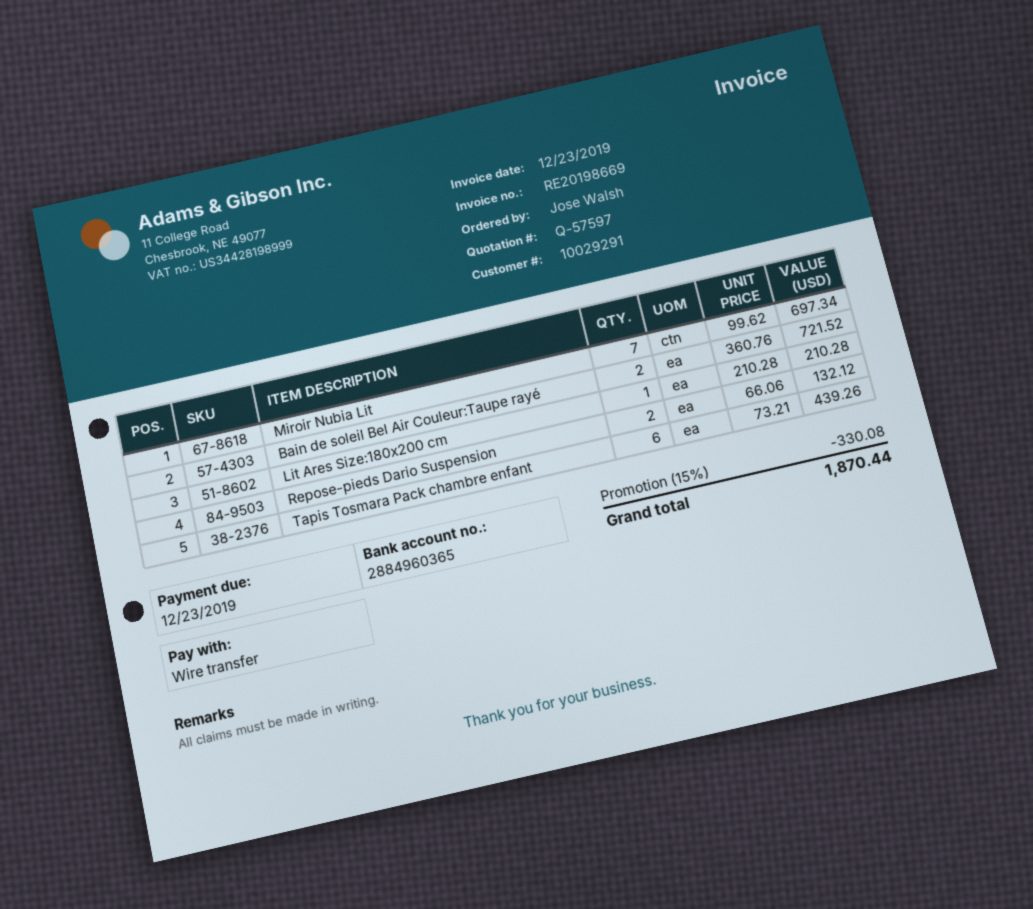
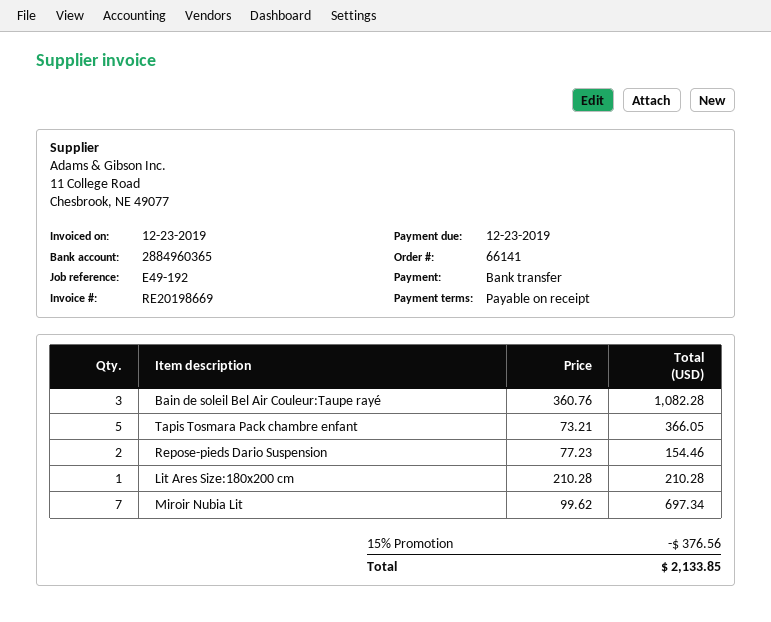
Bain de soleil Bel Air Couleur:Taupe rayé: 2 x 360.76 = 721.52 -> 3 x 360.76 = 1082.28
Repose-pieds Dario Suspension: 2 x 66.06 = 132.12 -> 2 x 77.23 = 154.46
Tapis Tosmara Pack chambre enfant: 6 x 73.21 = 439.26 -> 5 x 73.21 = 366.05
discount: 15% = 330.08 -> 15% = 376.56
total: 1870.44 -> 2133.85

